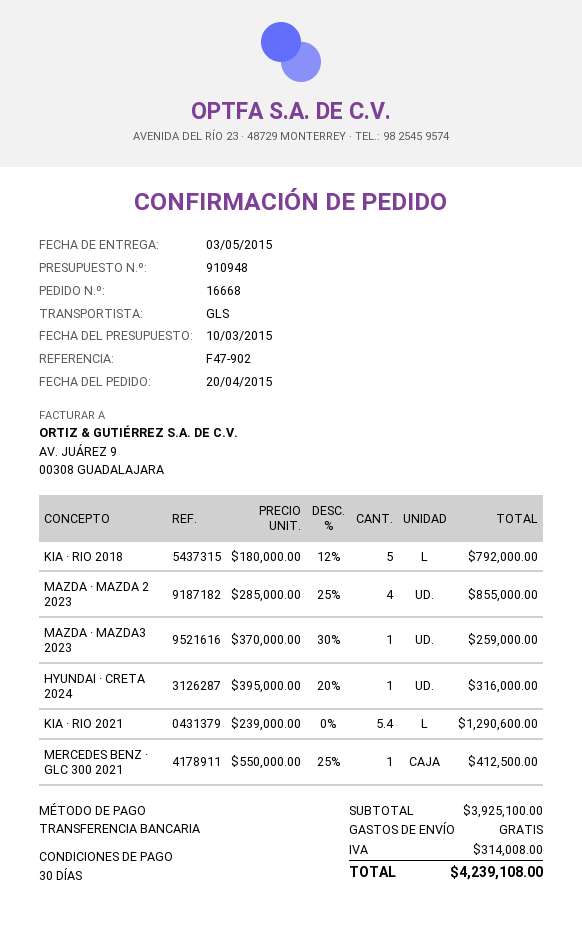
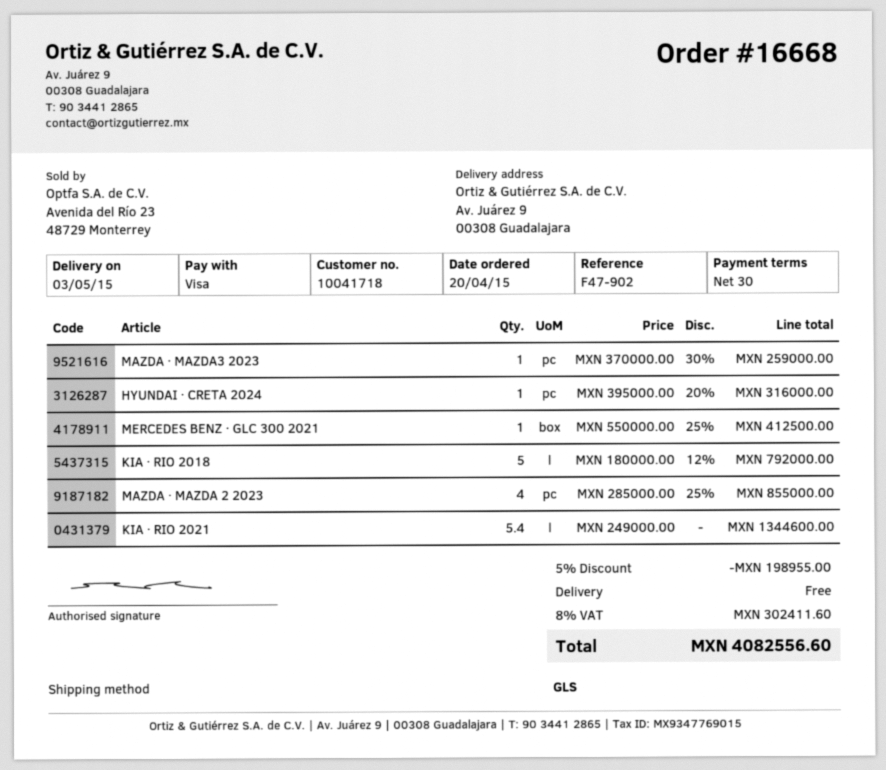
payment method: bank transfer -> Visa
KIA · RIO 2021: 5.4 x 239000.00 = 1290600.00 -> 5.4 x 249000.00 = 1344600.00
discount: none -> 5% = 198955.00
tax: 314008.00 -> 302411.60
total: 4239108.00 -> 4082556.60

